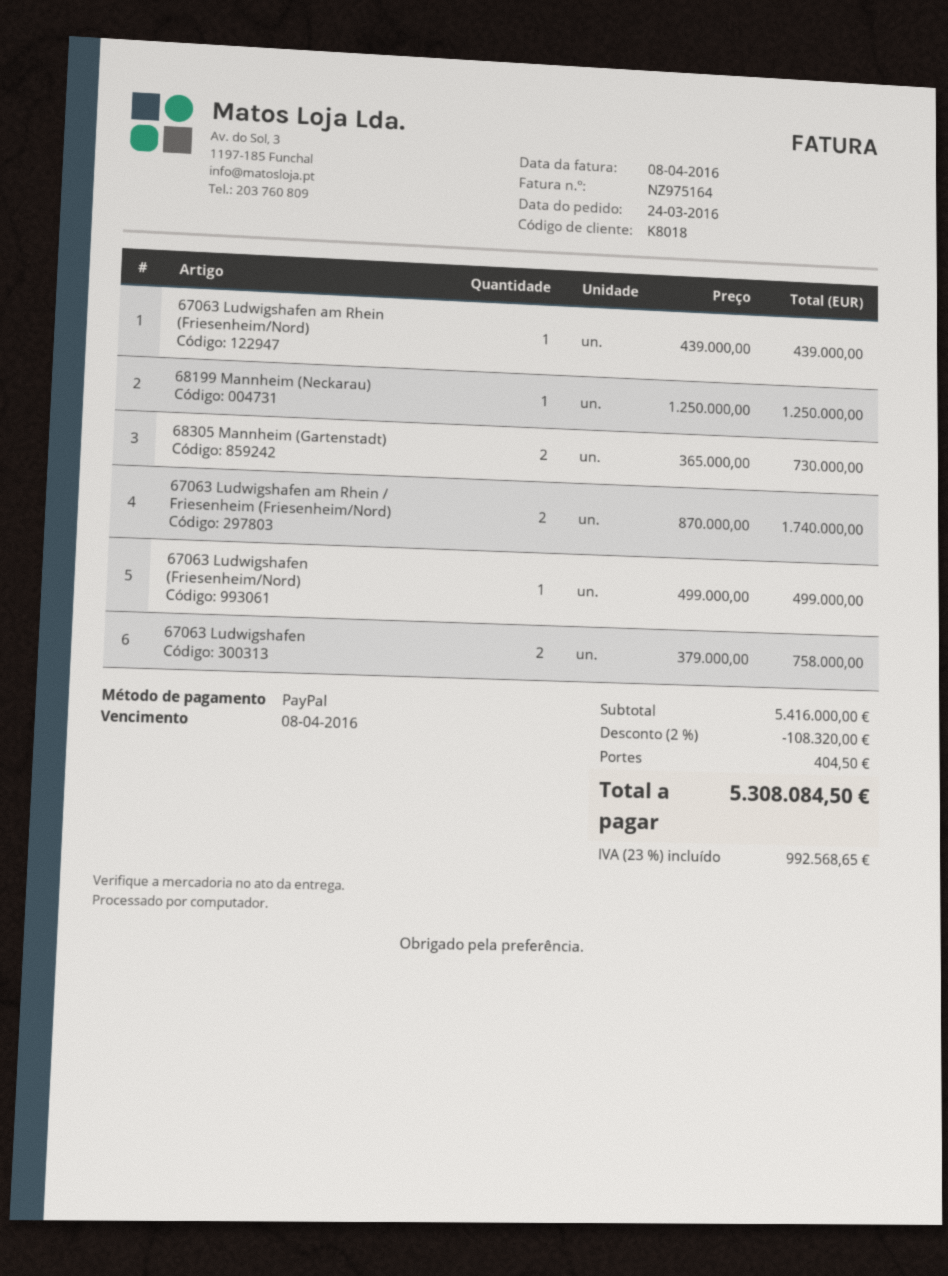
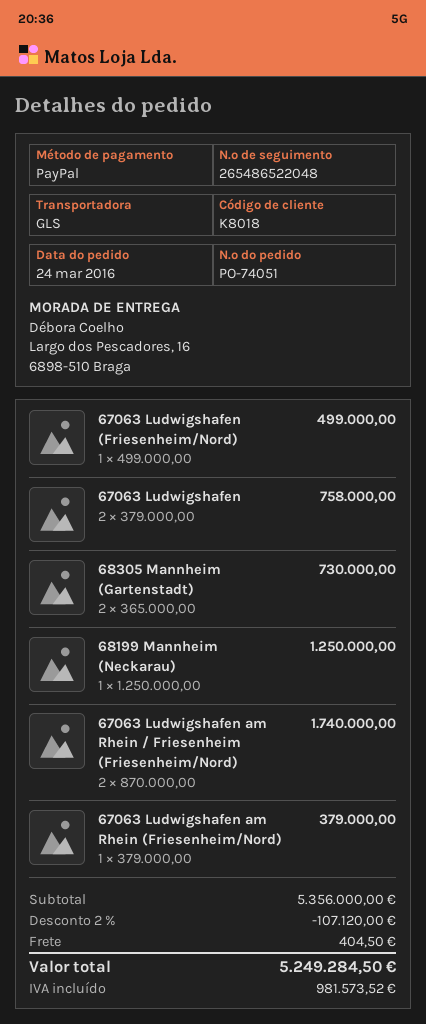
67063 Ludwigshafen am Rhein (Friesenheim/Nord): 1 x 439000.00 = 439000.00 -> 1 x 379000.00 = 379000.00
subtotal: 5416000.00 -> 5356000.00
discount: 2% = 108320.00 -> 2% = 107120.00
tax: 992568.65 -> 981573.52
total: 5308084.50 -> 5249284.50

